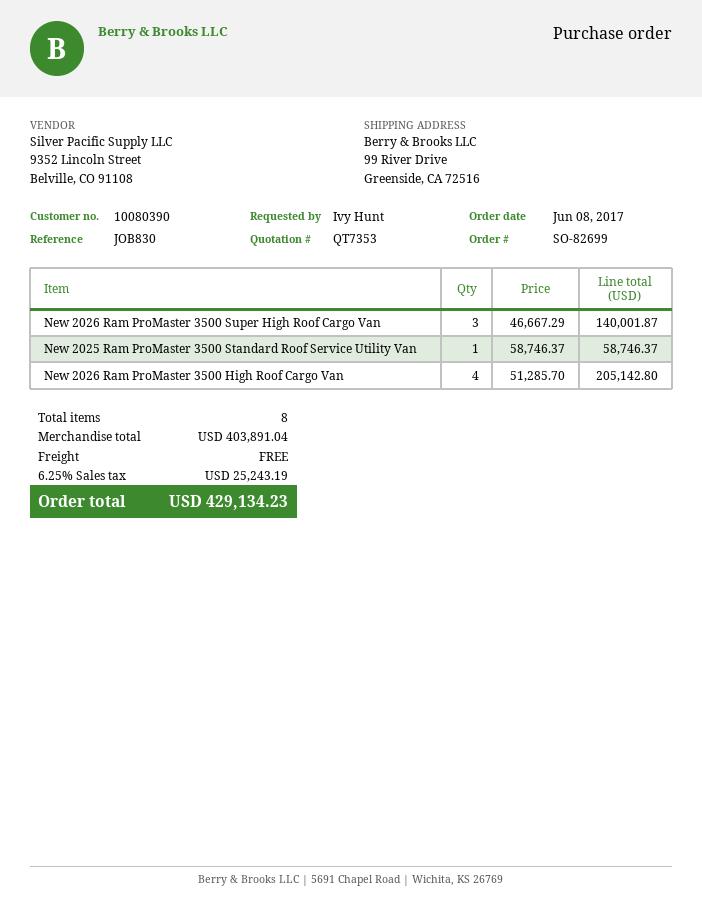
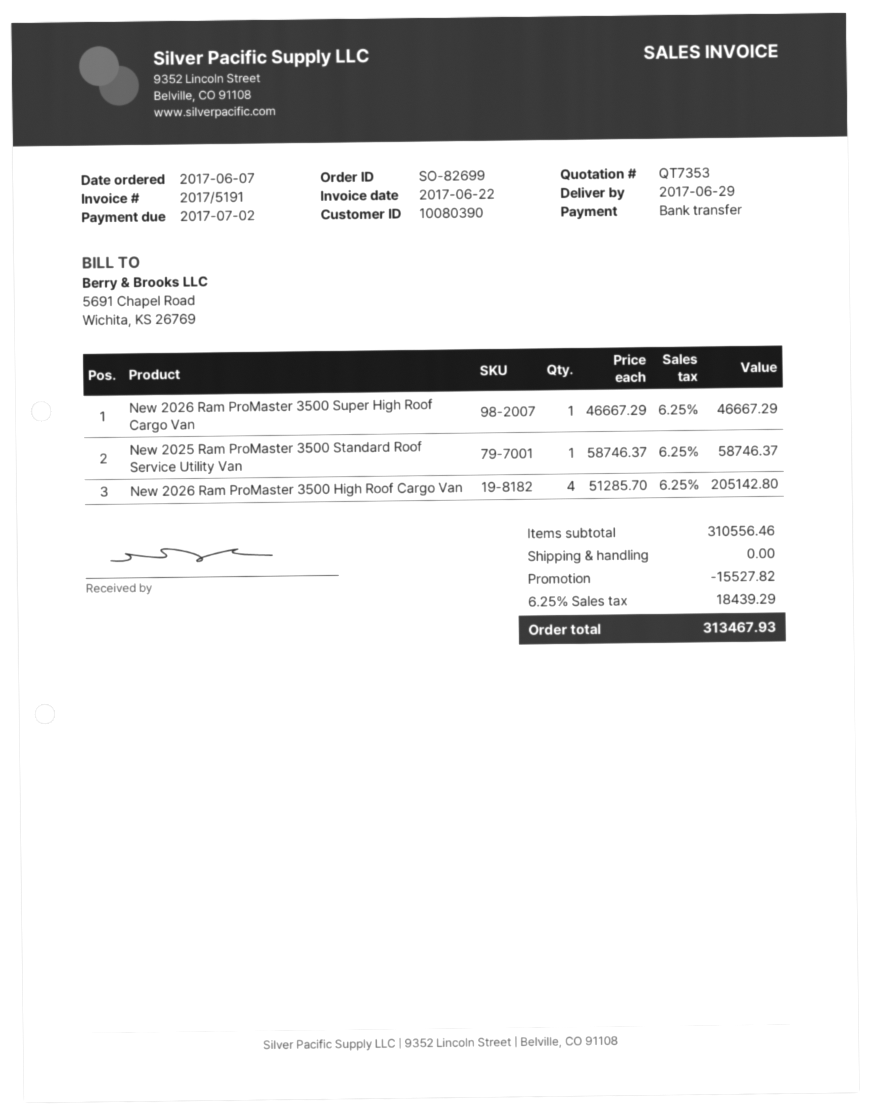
order date: 2017-06-08 -> 2017-06-07
New 2026 Ram ProMaster 3500 Super High Roof Cargo Van: 3 x 46667.29 = 140001.87 -> 1 x 46667.29 = 46667.29
subtotal: 403891.04 -> 310556.46
discount: none -> 15527.82
tax: 6.25% = 25243.19 -> 6.25% = 18439.29
total: 429134.23 -> 313467.93

